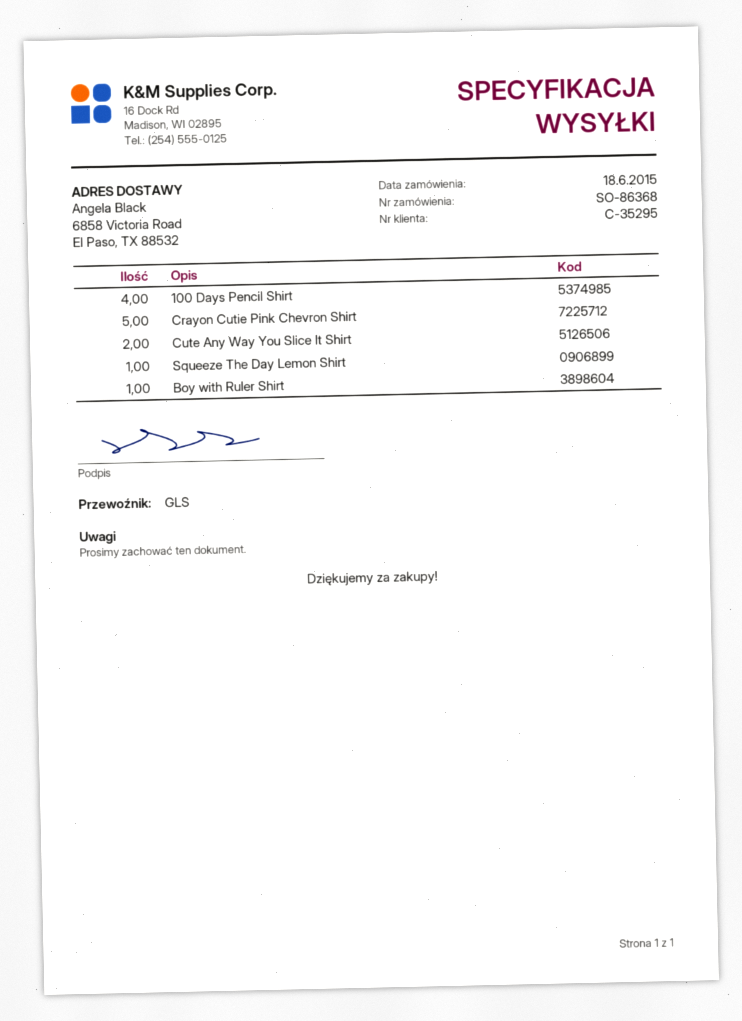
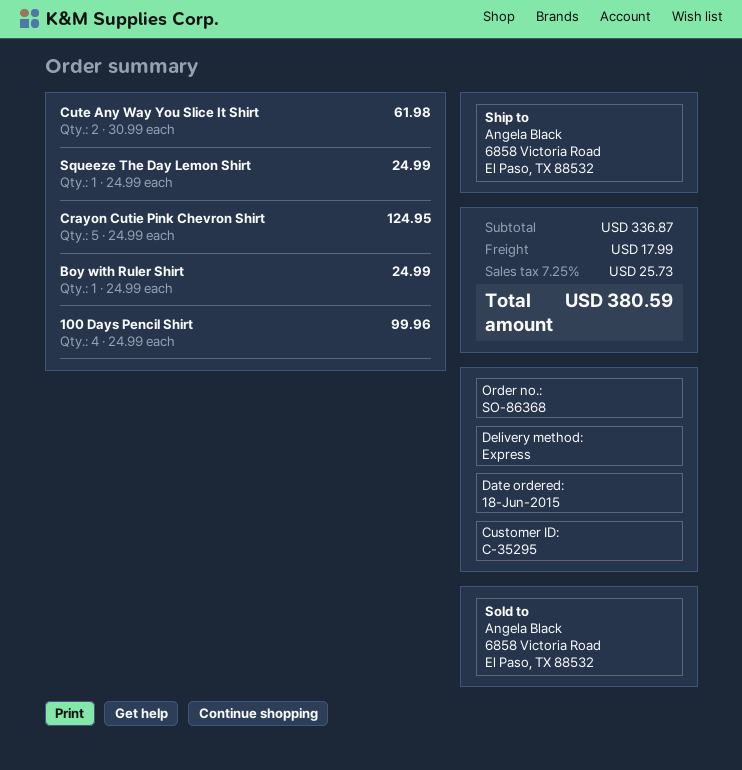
shipping method: GLS -> express

